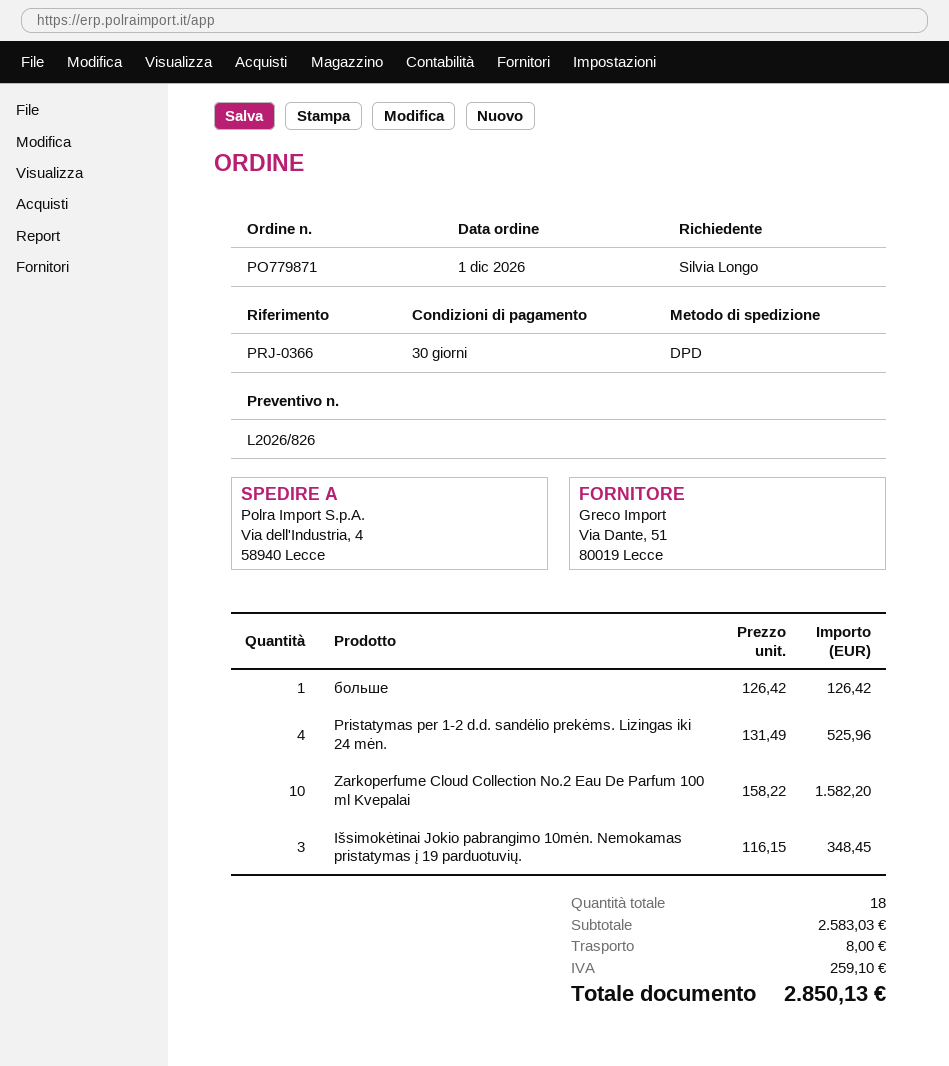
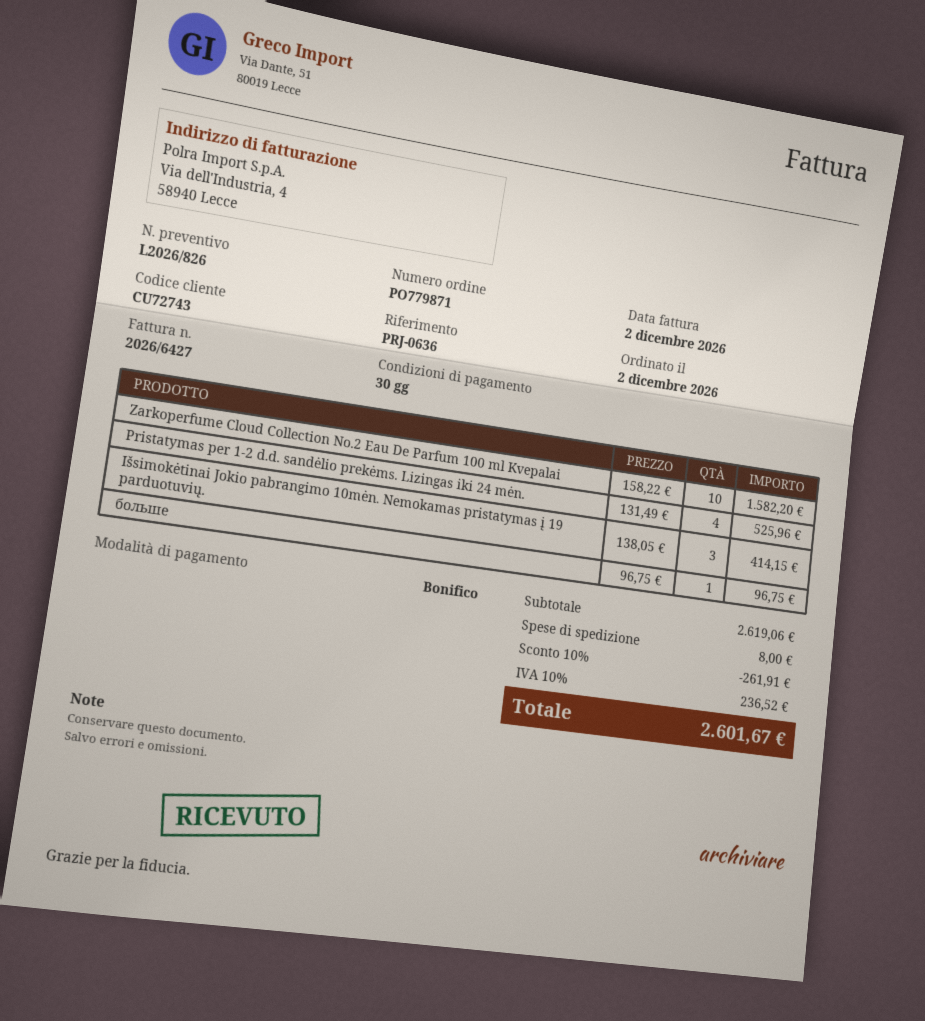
order date: 2026-12-01 -> 2026-12-02
reference: PRJ-0366 -> PRJ-0636
больше: 1 x 126.42 = 126.42 -> 1 x 96.75 = 96.75
Išsimokėtinai Jokio pabrangimo 10mėn. Nemokamas pristatymas į 19 parduotuvių.: 3 x 116.15 = 348.45 -> 3 x 138.05 = 414.15
subtotal: 2583.03 -> 2619.06
discount: none -> 10% = 261.91
tax: 259.10 -> 236.52
total: 2850.13 -> 2601.67

